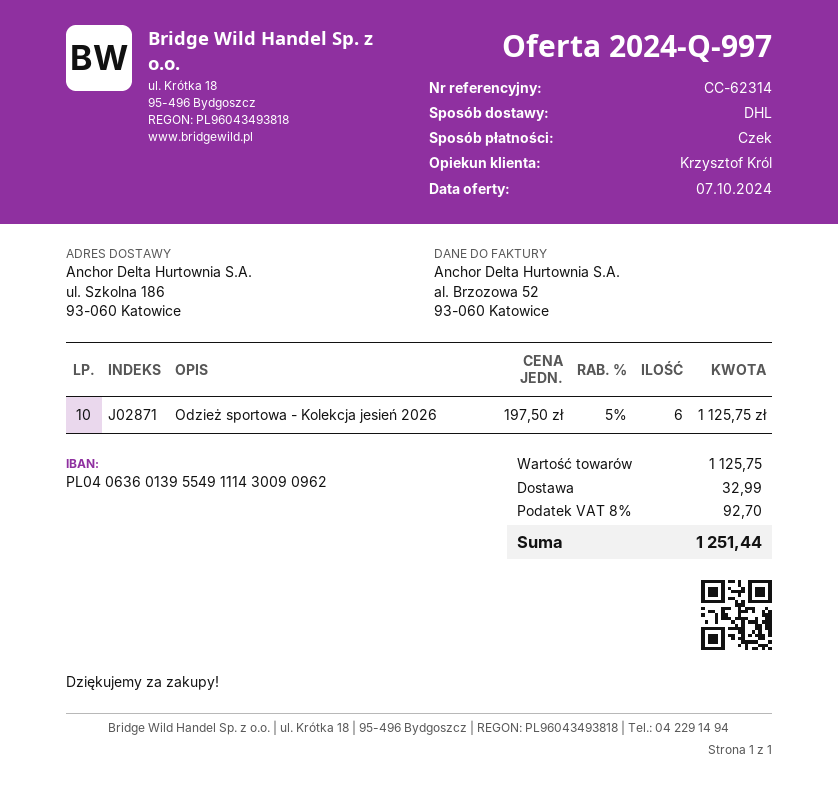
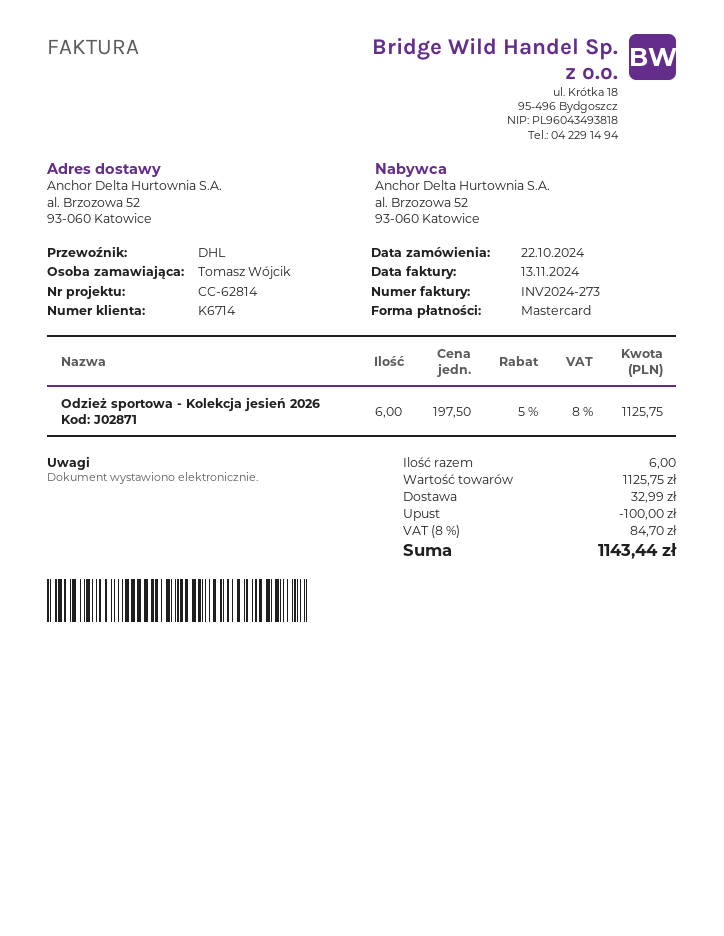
reference: CC-62314 -> CC-62814
payment method: cheque -> Mastercard
ship to: ul. Szkolna 186, 93-060 Katowice -> al. Brzozowa 52, 93-060 Katowice
discount: none -> 100.00
tax: 8% = 92.70 -> 8% = 84.70
total: 1251.44 -> 1143.44

